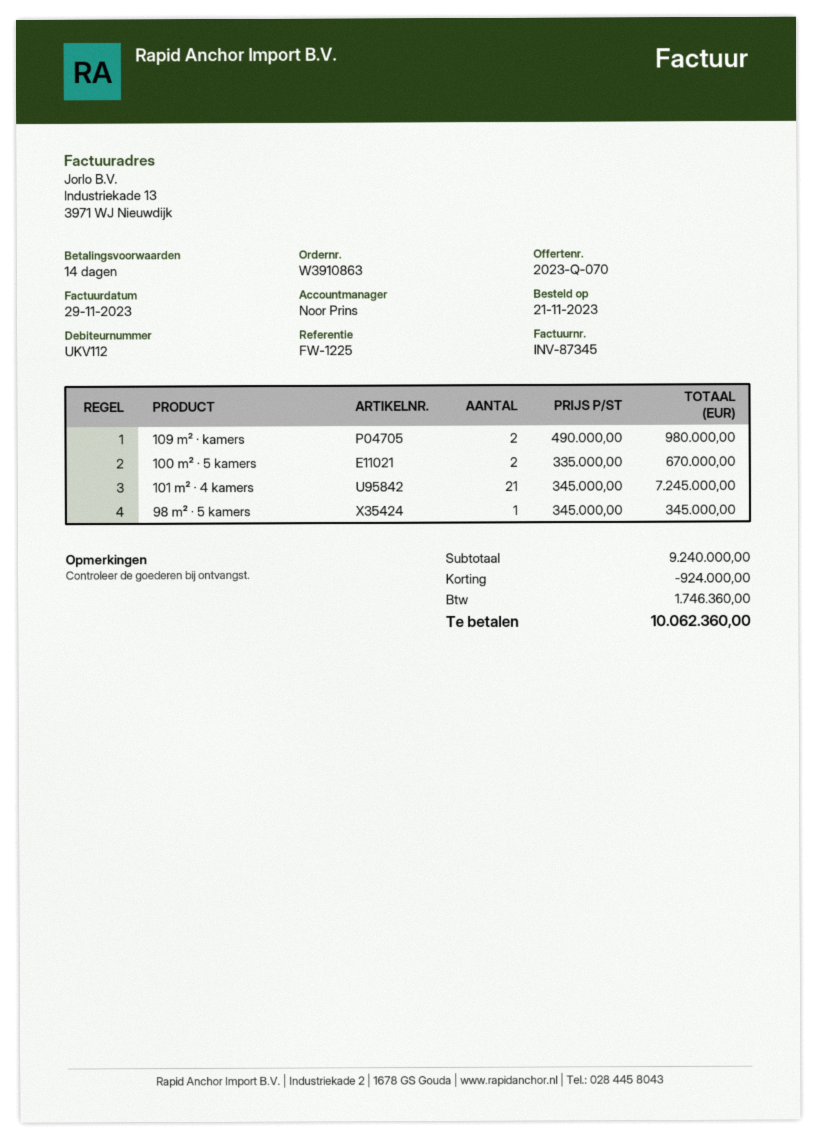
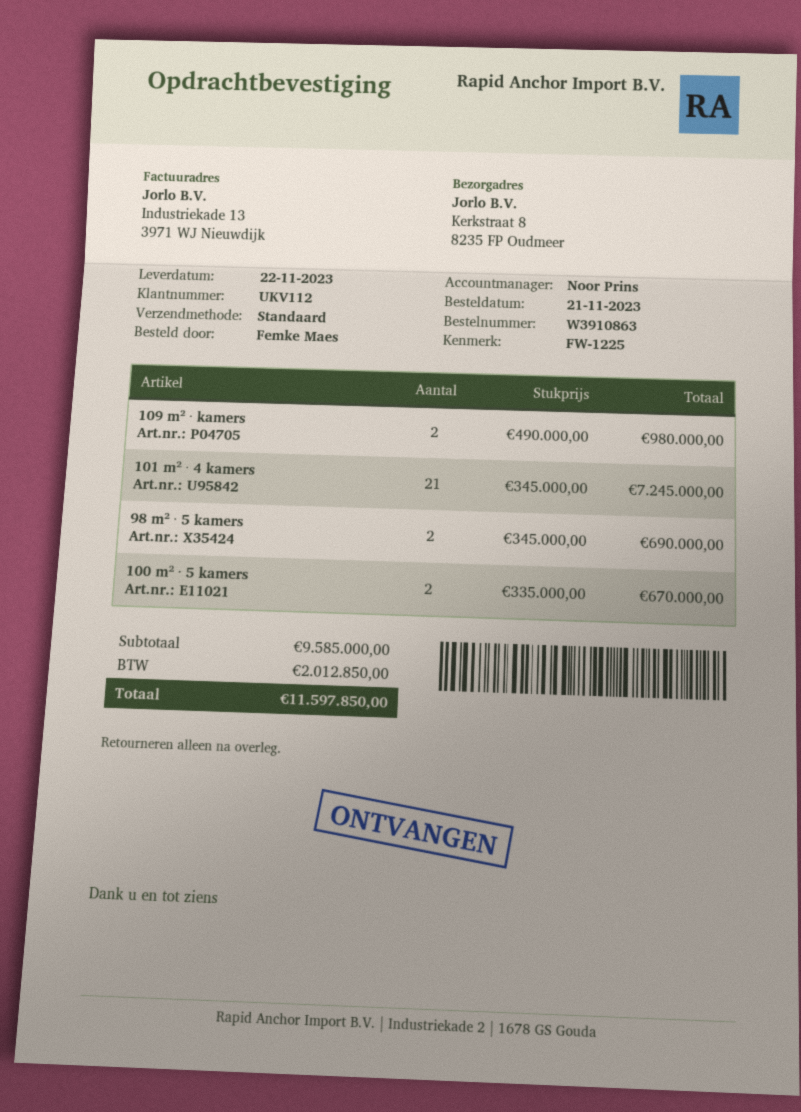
98 m² · 5 kamers: 1 x 345000.00 = 345000.00 -> 2 x 345000.00 = 690000.00
subtotal: 9240000.00 -> 9585000.00
discount: 924000.00 -> none
tax: 1746360.00 -> 2012850.00
total: 10062360.00 -> 11597850.00

